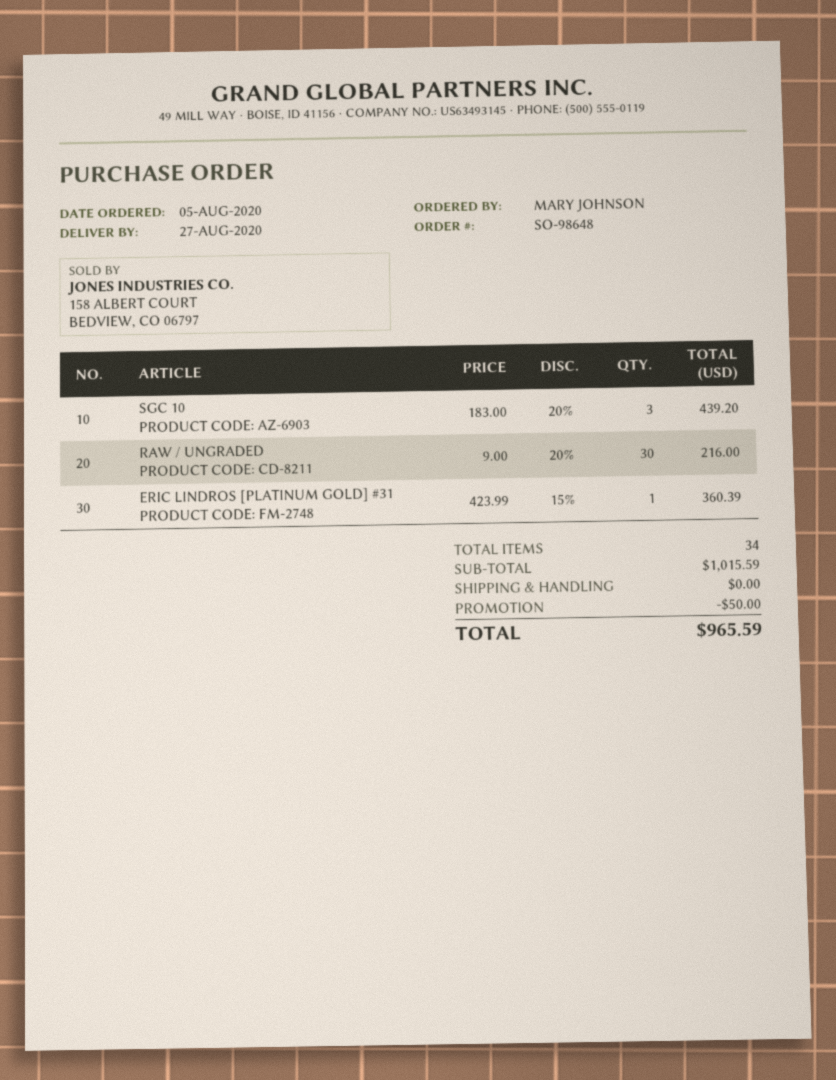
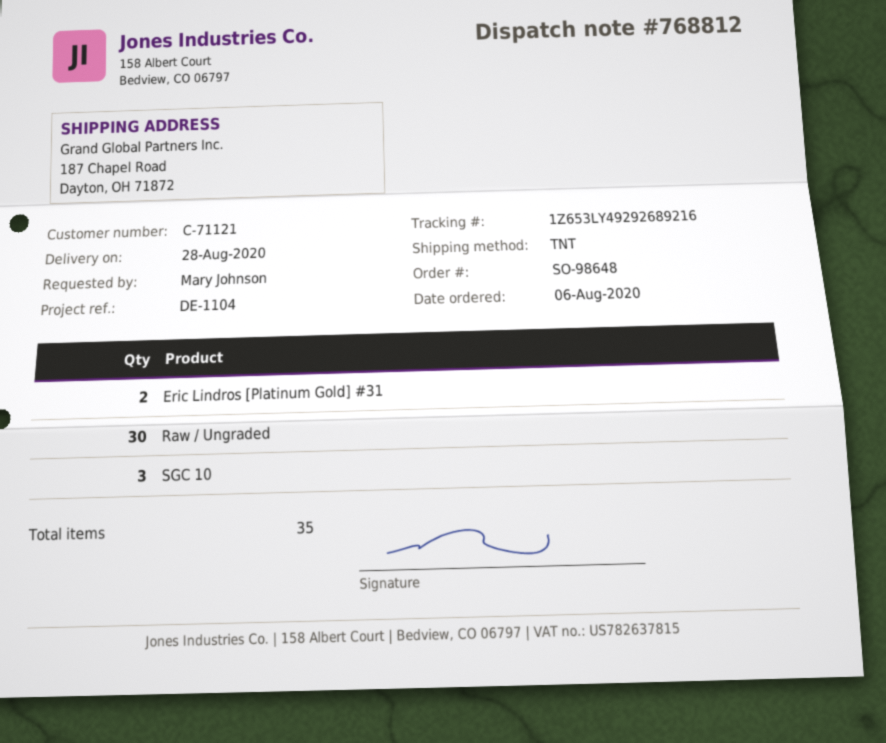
order date: 2020-08-05 -> 2020-08-06
delivery date: 2020-08-27 -> 2020-08-28
ERIC LINDROS [PLATINUM GOLD] #31: 1 -> 2
total quantity: 34 -> 35

